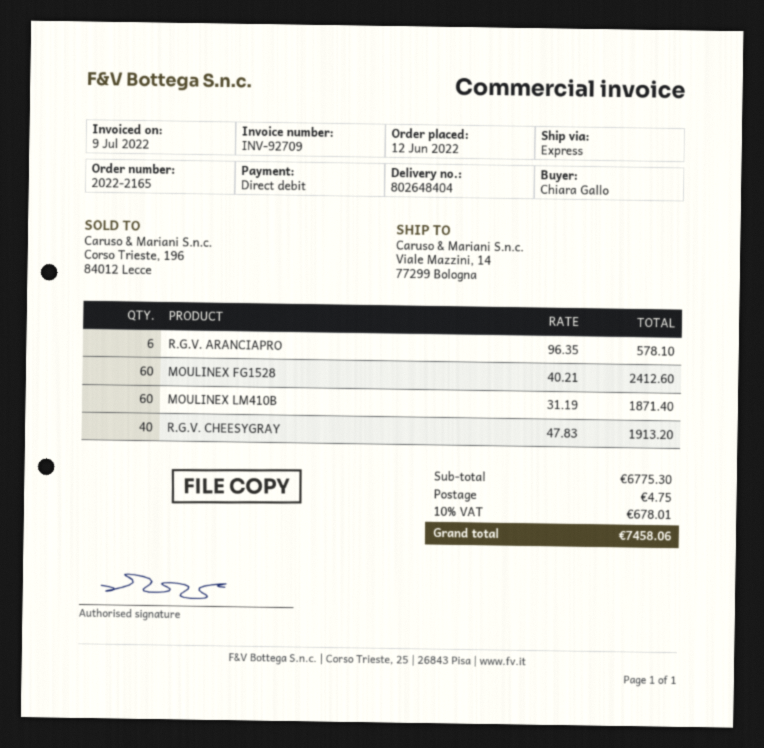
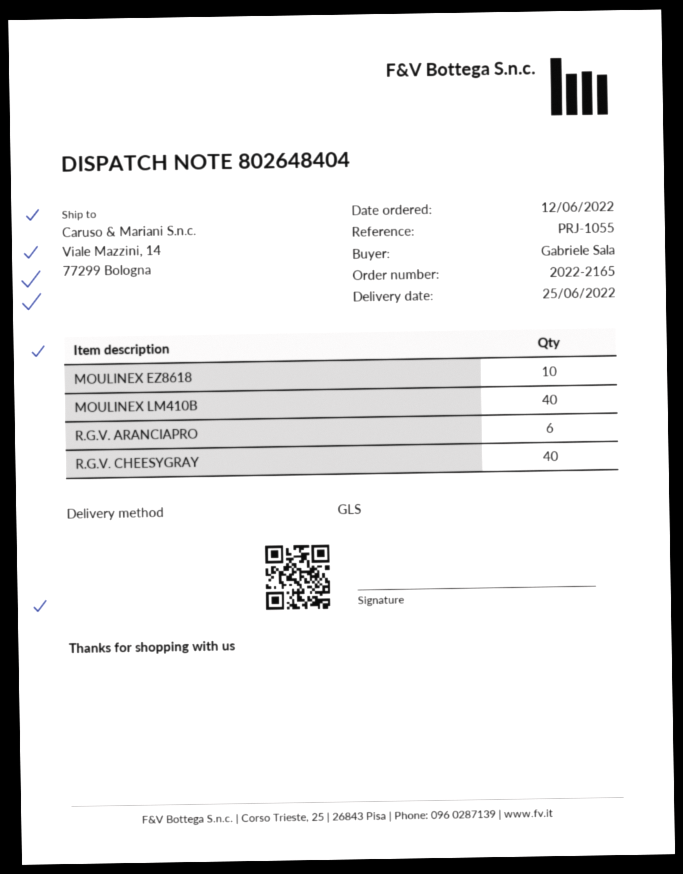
ordered by: Chiara Gallo -> Gabriele Sala
shipping method: express -> GLS
MOULINEX FG1528: 60 -> none
MOULINEX LM410B: 60 -> 40
MOULINEX EZ8618: none -> 10

